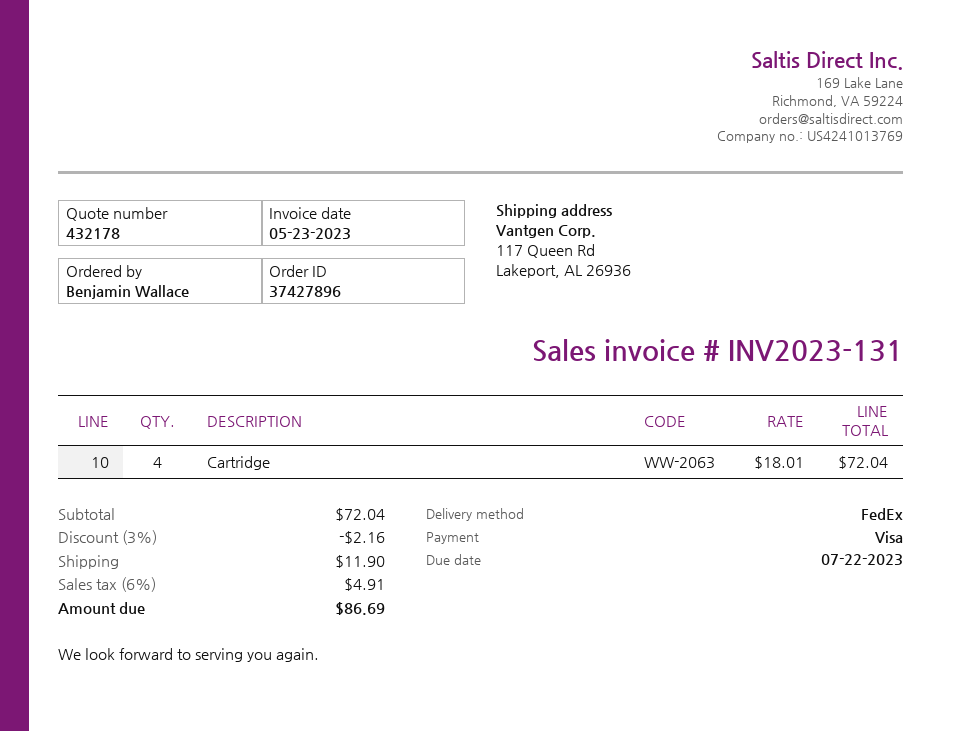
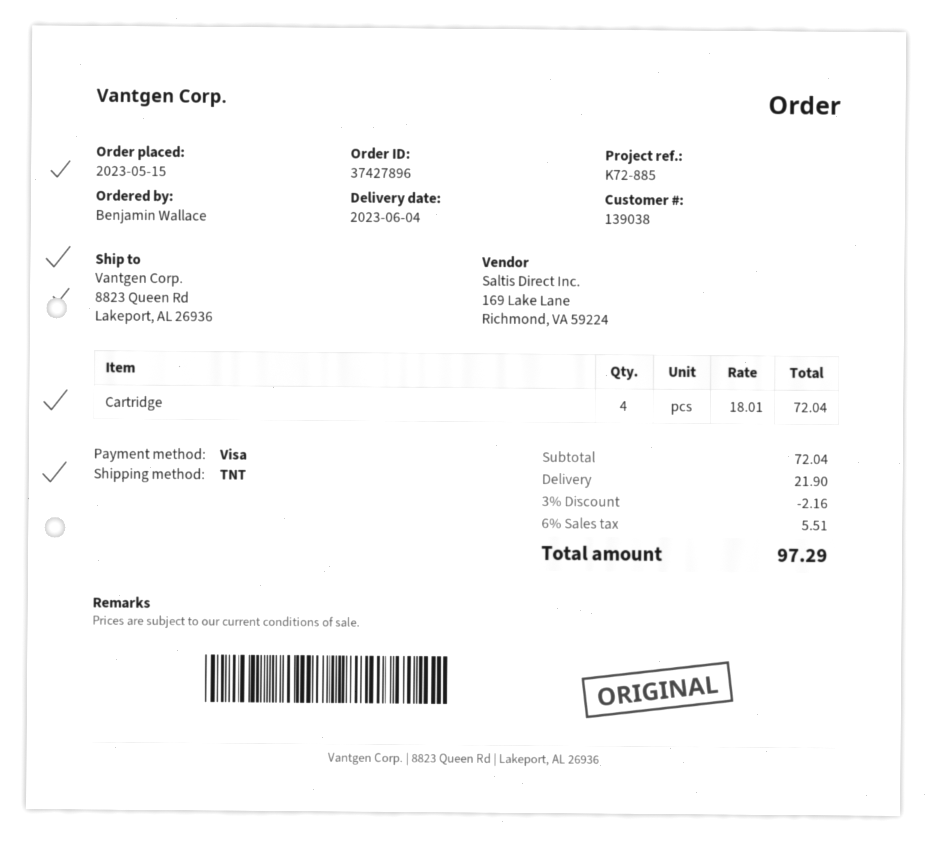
shipping method: FedEx -> TNT
ship to: 117 Queen Rd, Lakeport, AL 26936 -> 8823 Queen Rd, Lakeport, AL 26936
shipping: 11.90 -> 21.90
tax: 6% = 4.91 -> 6% = 5.51
total: 86.69 -> 97.29

